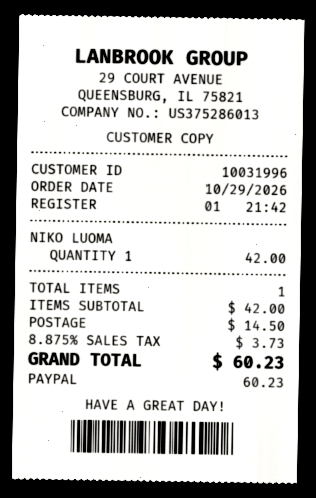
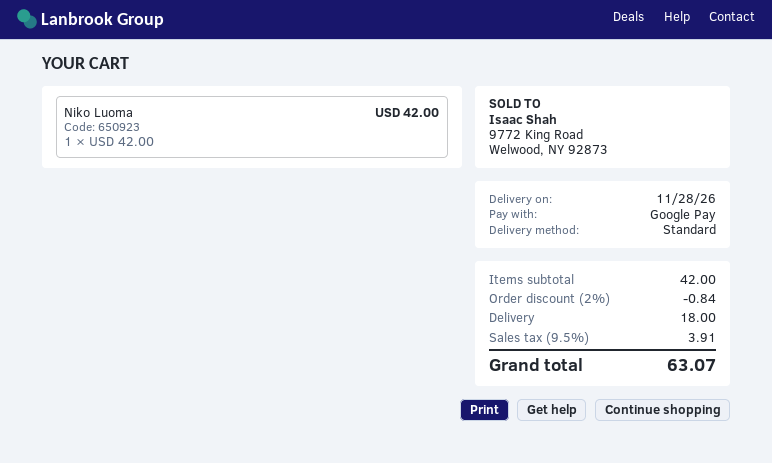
payment method: PayPal -> Google Pay
discount: none -> 2% = 0.84
shipping: 14.50 -> 18.00
tax: 8.875% = 3.73 -> 9.5% = 3.91
total: 60.23 -> 63.07

